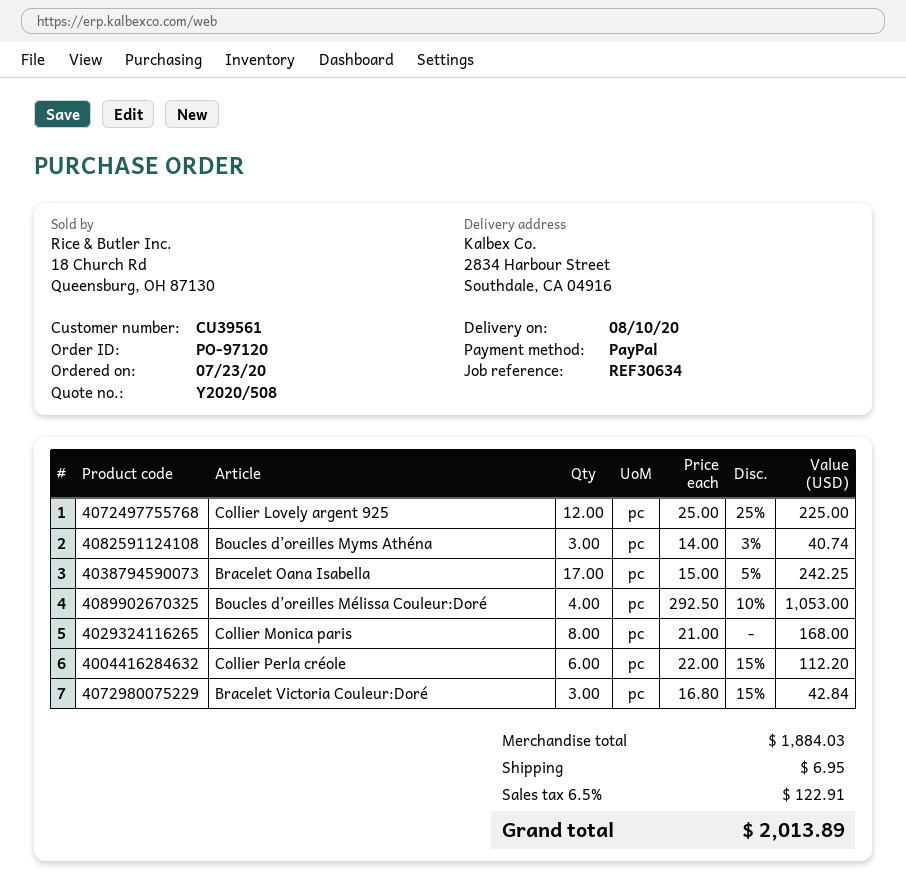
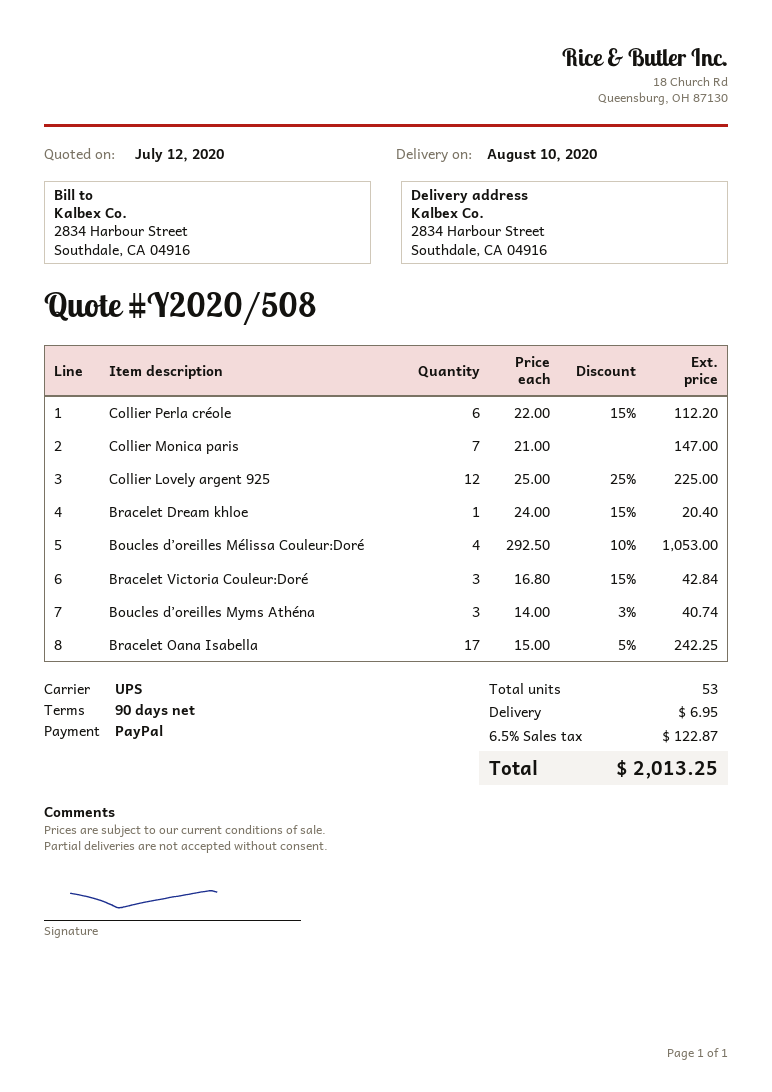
Collier Monica paris: 8 x 21.00 = 168.00 -> 7 x 21.00 = 147.00
Bracelet Dream khloe: none -> 1 x 24.00 - 15% = 20.40
tax: 6.5% = 122.91 -> 6.5% = 122.87
total: 2013.89 -> 2013.25

